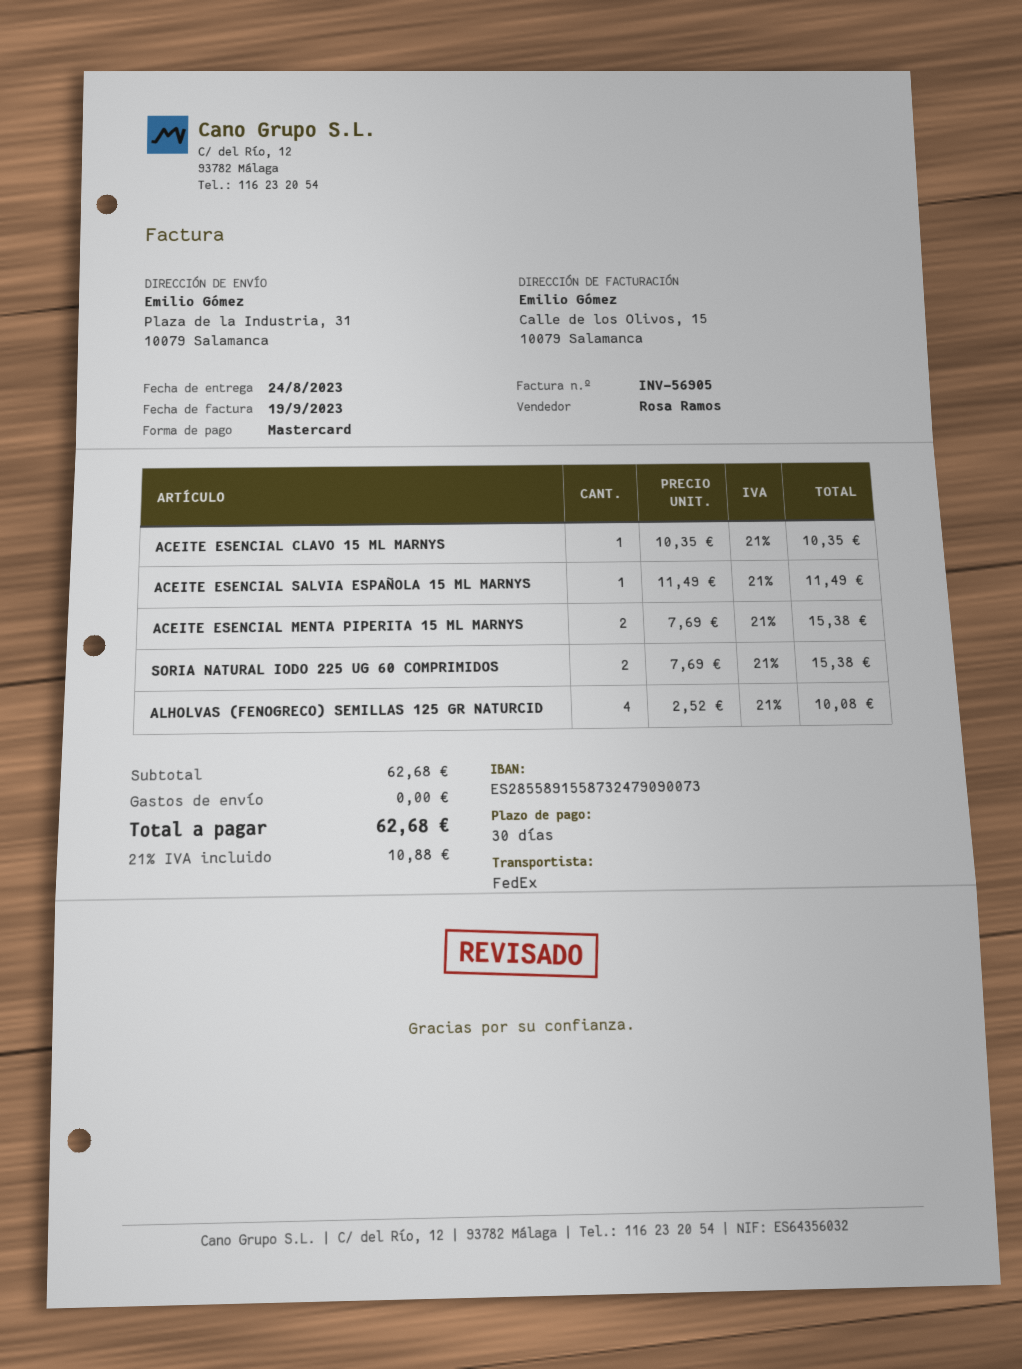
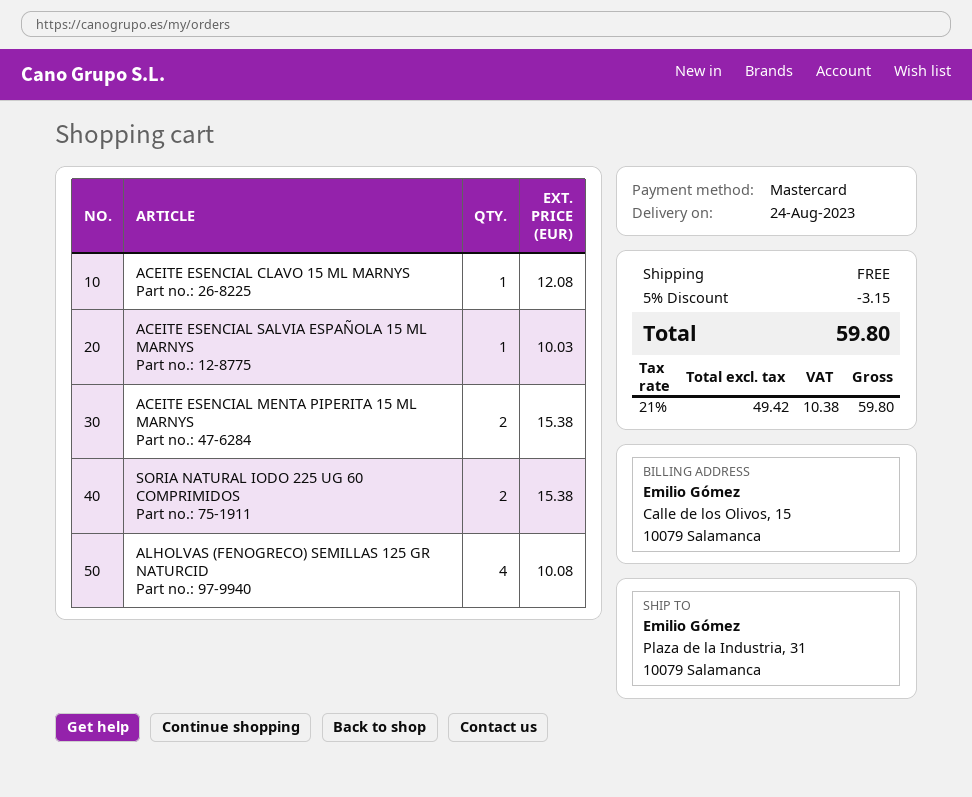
ACEITE ESENCIAL CLAVO 15 ML MARNYS: 1 for 10.35 -> 1 for 12.08
ACEITE ESENCIAL SALVIA ESPAÑOLA 15 ML MARNYS: 1 for 11.49 -> 1 for 10.03
discount: none -> 5% = 3.15
tax: 21% = 10.88 -> 21% = 10.38
total: 62.68 -> 59.80

